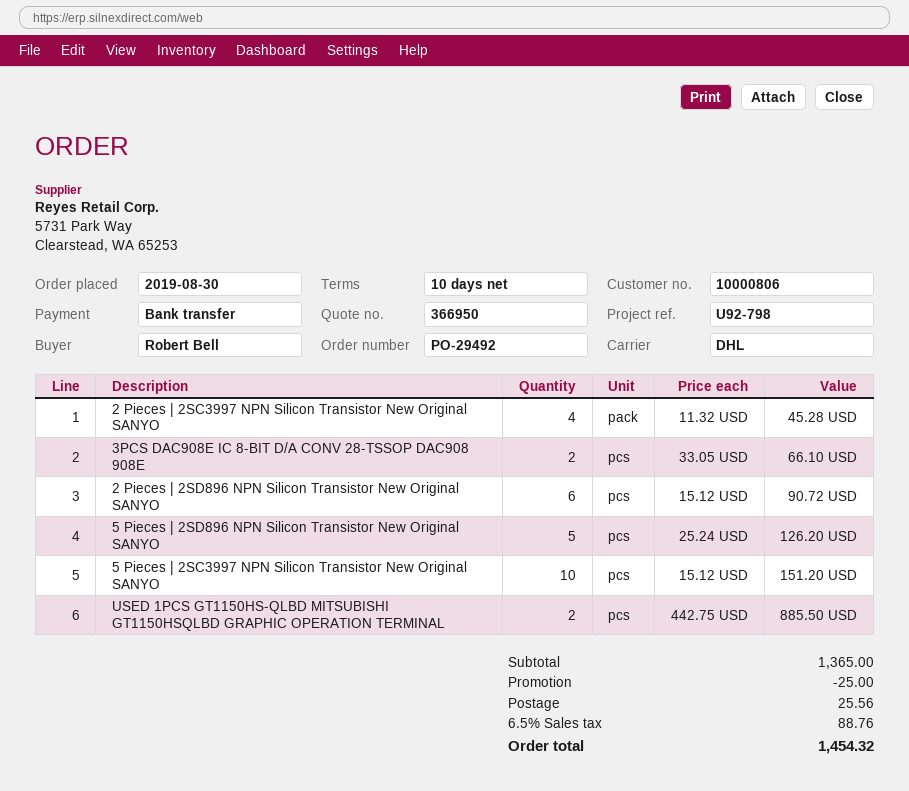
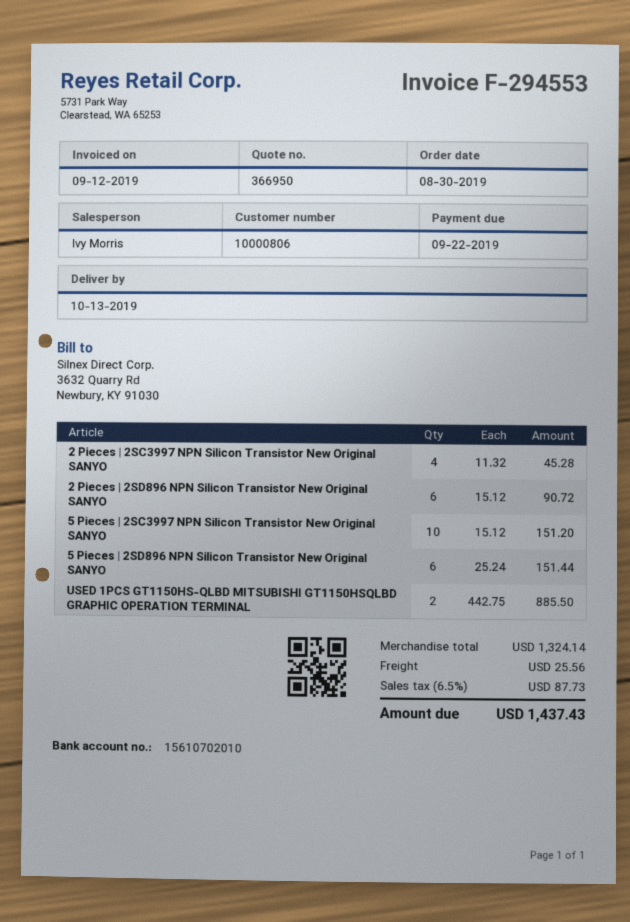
3PCS DAC908E IC 8-BIT D/A CONV 28-TSSOP DAC908 908E: 2 x 33.05 = 66.10 -> none
5 Pieces | 2SD896 NPN Silicon Transistor New Original SANYO: 5 x 25.24 = 126.20 -> 6 x 25.24 = 151.44
subtotal: 1365.00 -> 1324.14
discount: 25.00 -> none
tax: 6.5% = 88.76 -> 6.5% = 87.73
total: 1454.32 -> 1437.43

